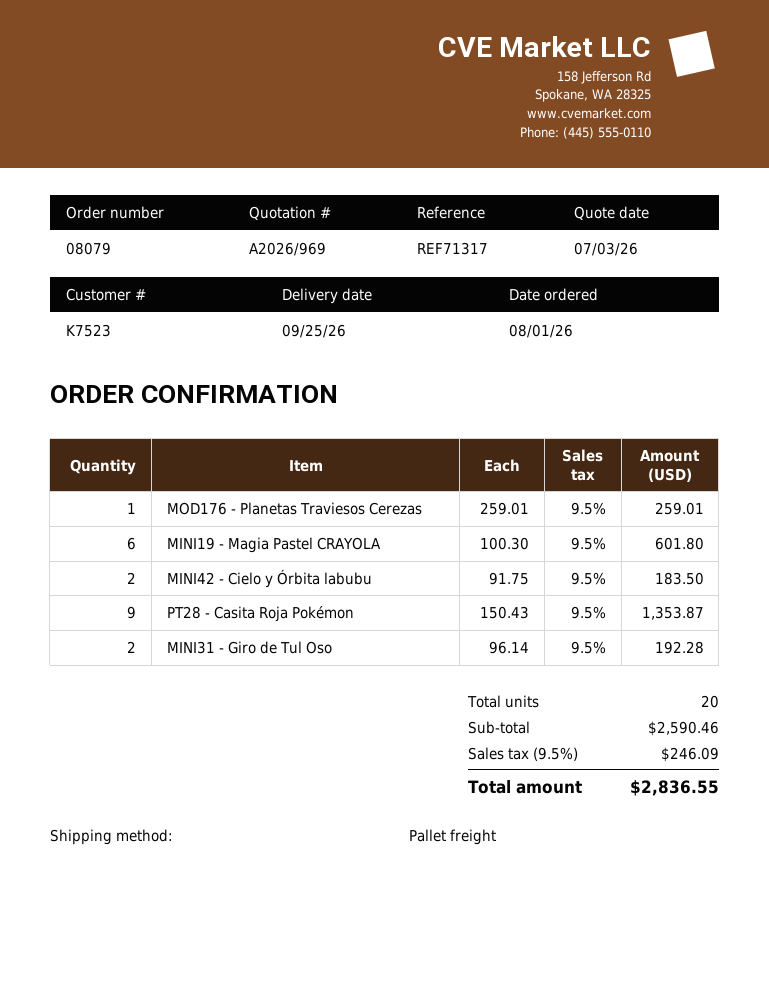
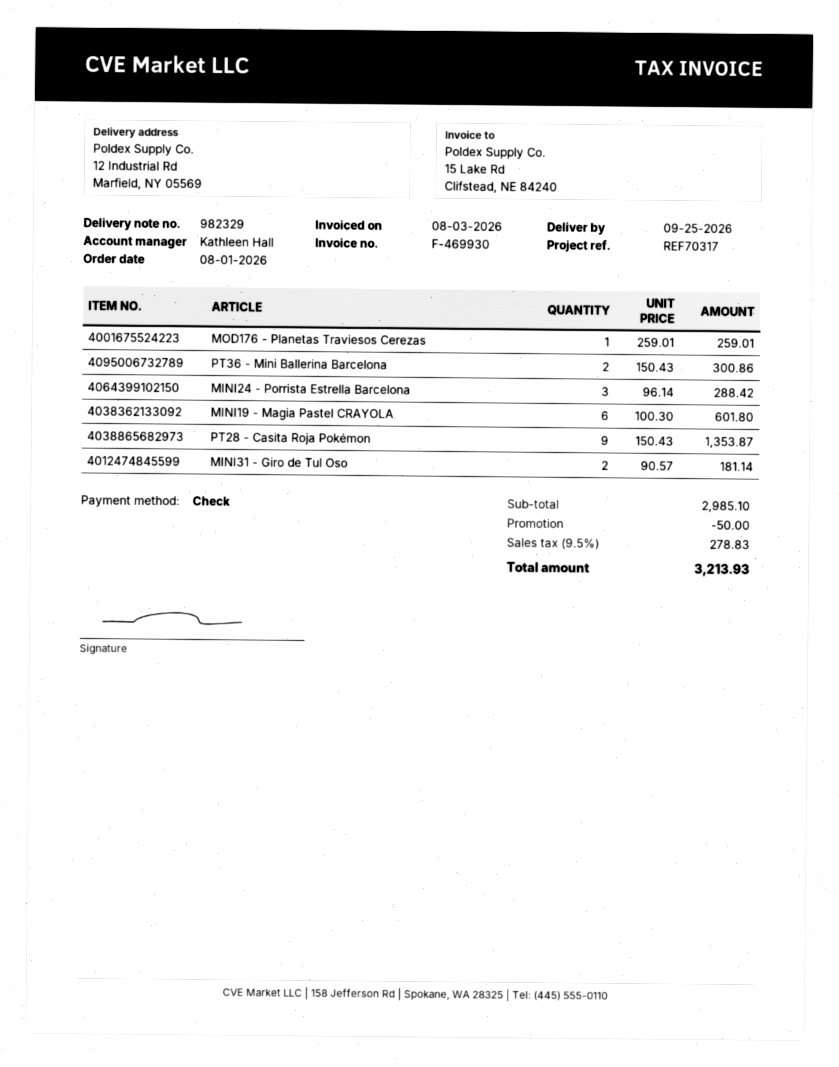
reference: REF71317 -> REF70317
MINI42 - Cielo y Órbita labubu: 2 x 91.75 = 183.50 -> none
MINI31 - Giro de Tul Oso: 2 x 96.14 = 192.28 -> 2 x 90.57 = 181.14
PT36 - Mini Ballerina Barcelona: none -> 2 x 150.43 = 300.86
MINI24 - Porrista Estrella Barcelona: none -> 3 x 96.14 = 288.42
subtotal: 2590.46 -> 2985.10
discount: none -> 50.00
tax: 9.5% = 246.09 -> 9.5% = 278.83
total: 2836.55 -> 3213.93

